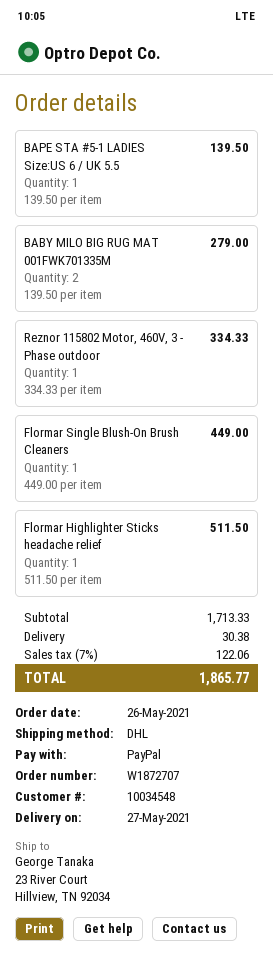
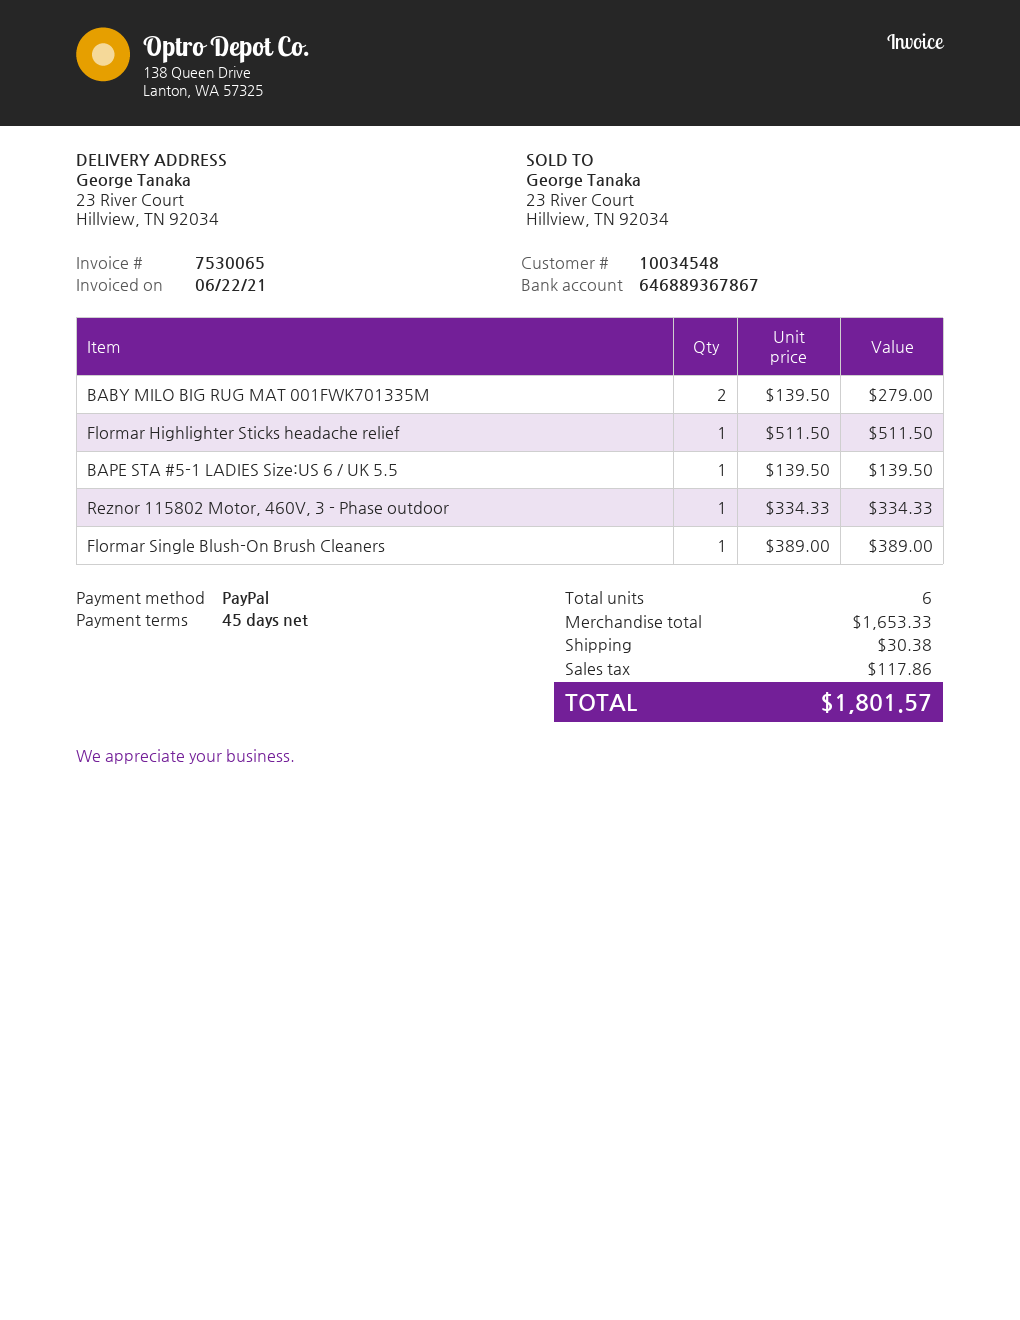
Flormar Single Blush-On Brush Cleaners: 1 x 449.00 = 449.00 -> 1 x 389.00 = 389.00
subtotal: 1713.33 -> 1653.33
tax: 122.06 -> 117.86
total: 1865.77 -> 1801.57

